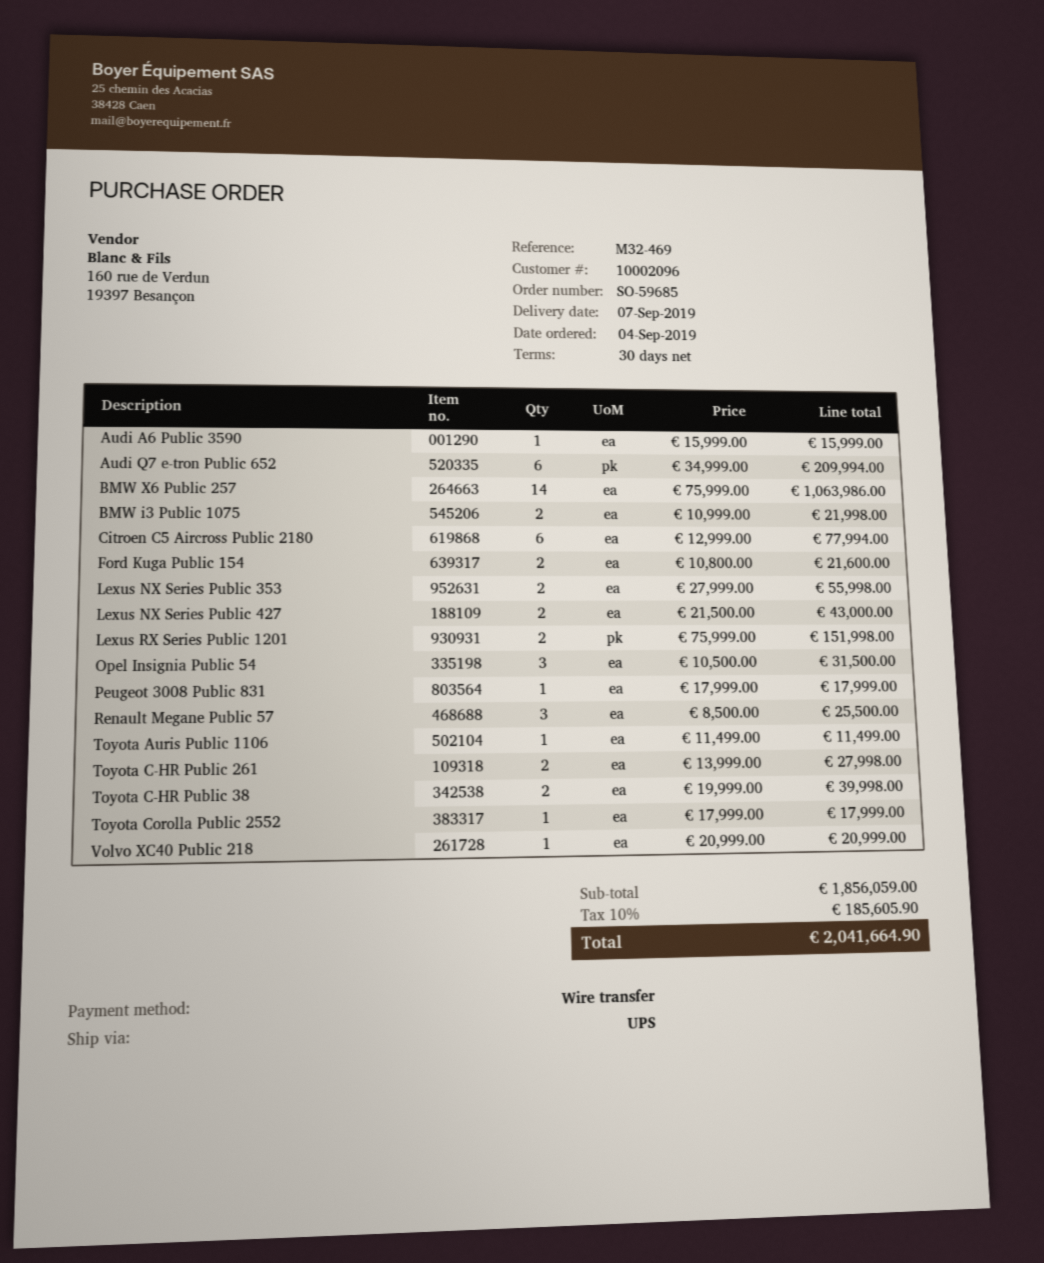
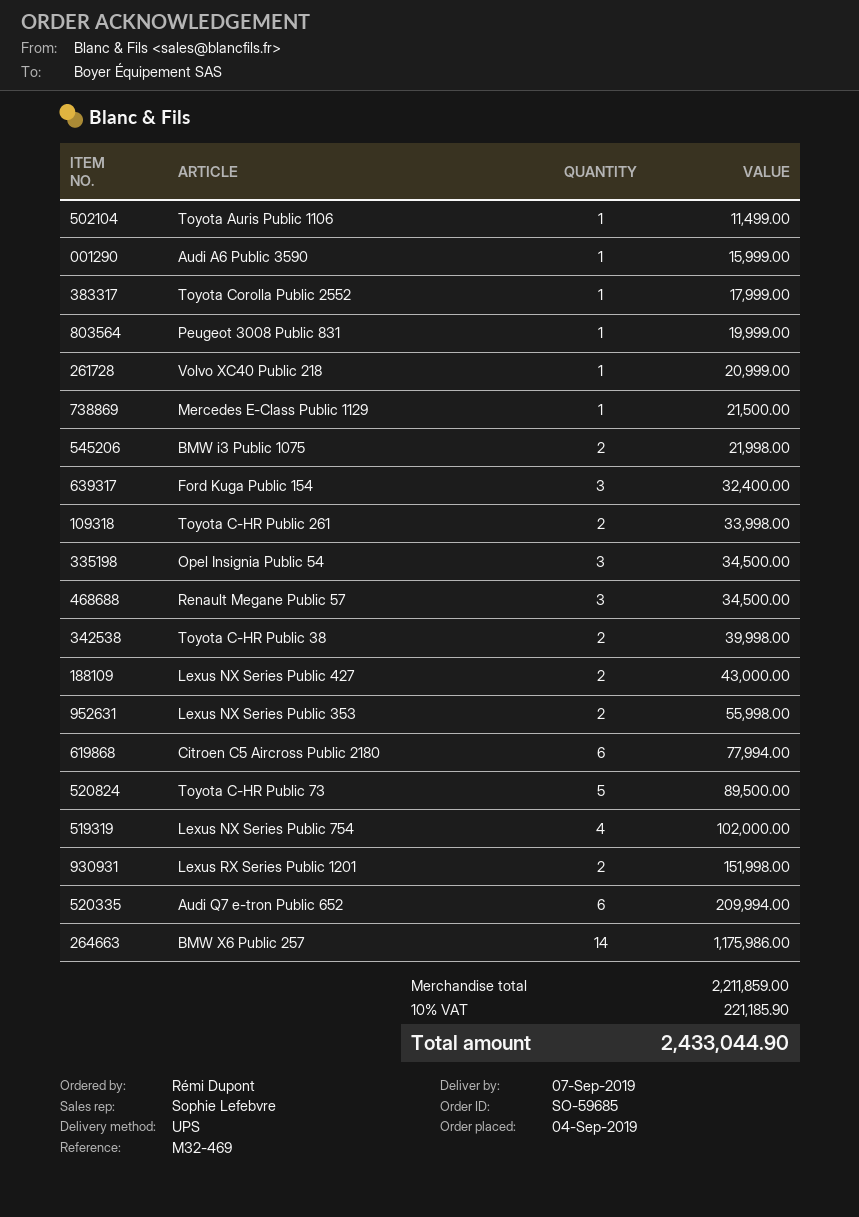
BMW X6 Public 257: 14 for 1063986.00 -> 14 for 1175986.00
Ford Kuga Public 154: 2 for 21600.00 -> 3 for 32400.00
Opel Insignia Public 54: 3 for 31500.00 -> 3 for 34500.00
Peugeot 3008 Public 831: 1 for 17999.00 -> 1 for 19999.00
Renault Megane Public 57: 3 for 25500.00 -> 3 for 34500.00
Toyota C-HR Public 261: 2 for 27998.00 -> 2 for 33998.00
Mercedes E-Class Public 1129: none -> 1 for 21500.00
Toyota C-HR Public 73: none -> 5 for 89500.00
Lexus NX Series Public 754: none -> 4 for 102000.00
subtotal: 1856059.00 -> 2211859.00
tax: 10% = 185605.90 -> 10% = 221185.90
total: 2041664.90 -> 2433044.90

